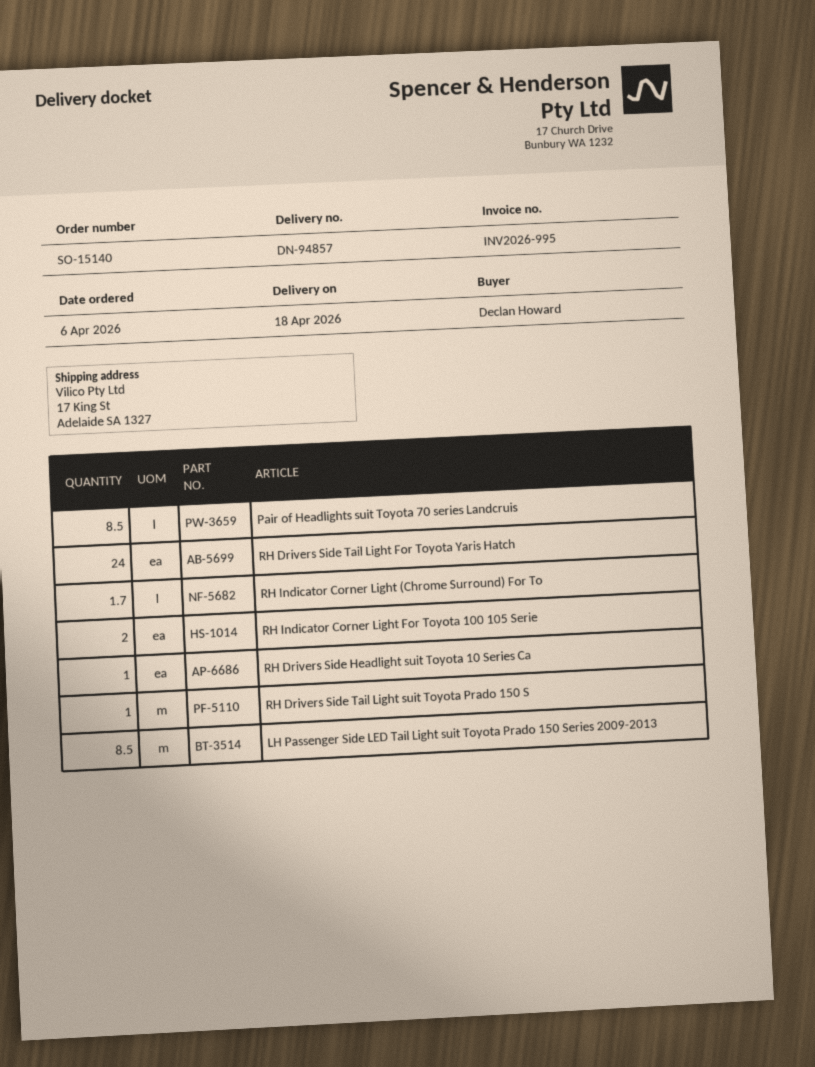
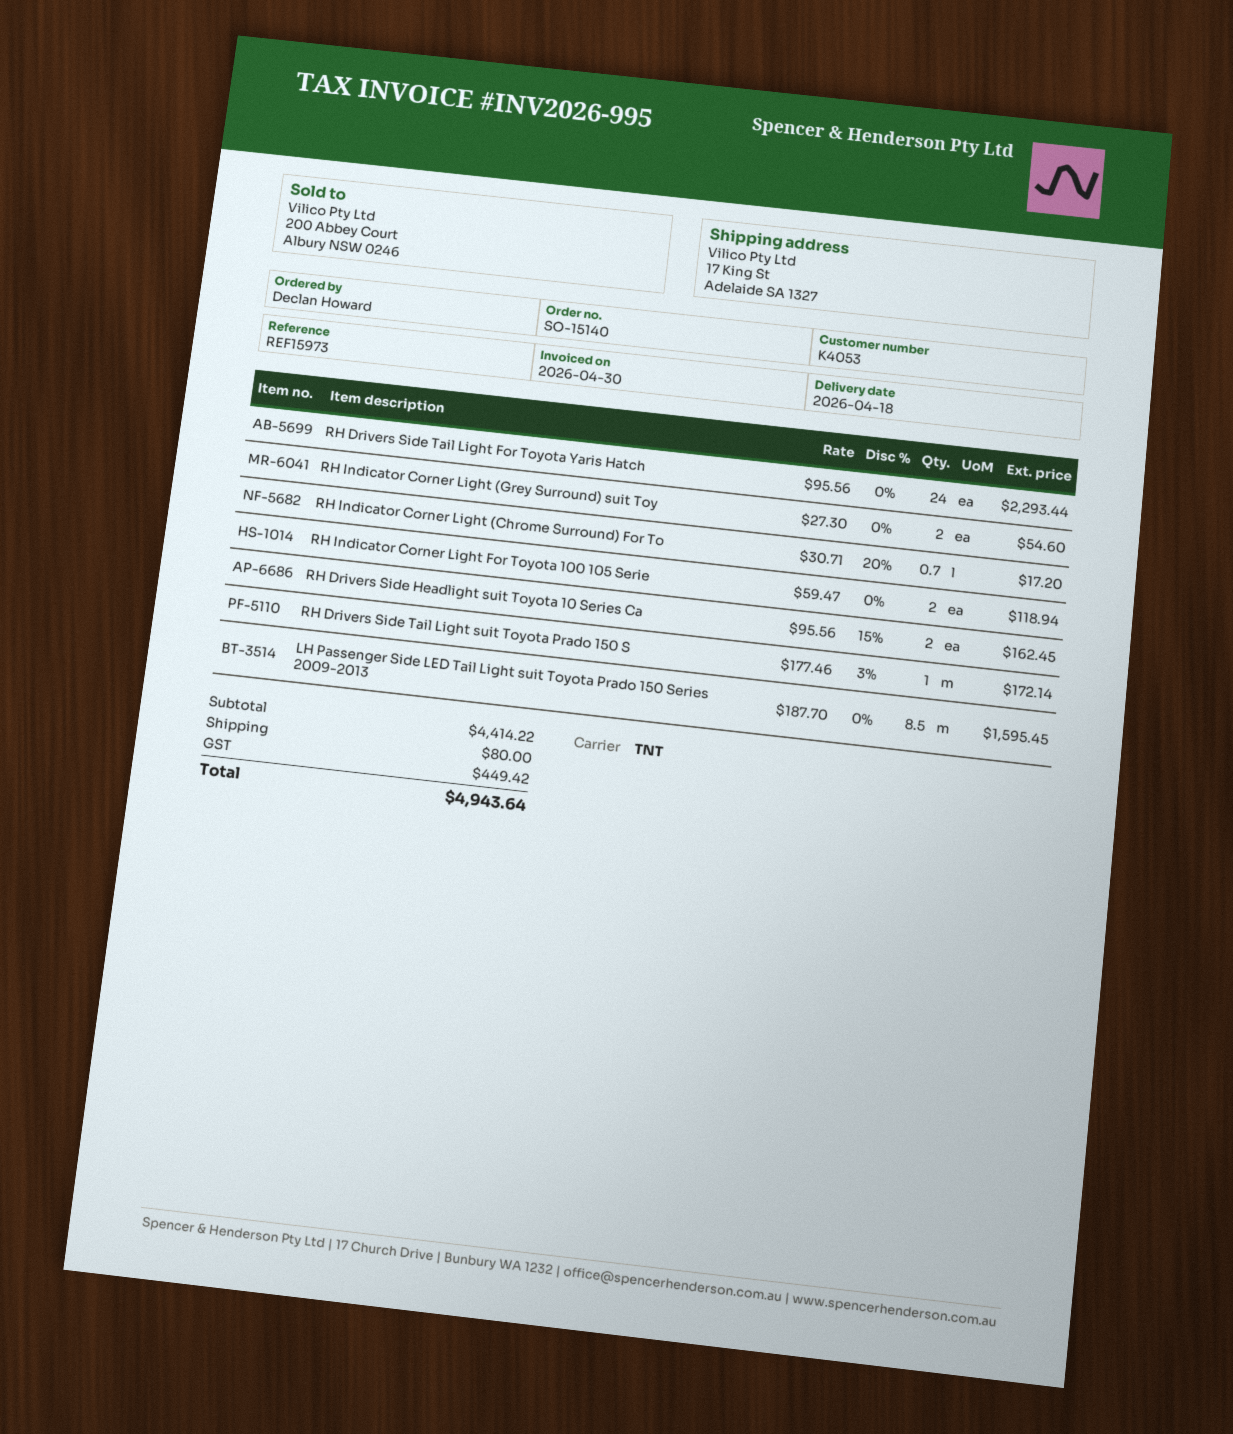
Pair of Headlights suit Toyota 70 series Landcruis: 8.5 -> none
RH Indicator Corner Light (Chrome Surround) For To: 1.7 -> 0.7
RH Drivers Side Headlight suit Toyota 10 Series Ca: 1 -> 2
RH Indicator Corner Light (Grey Surround) suit Toy: none -> 2

